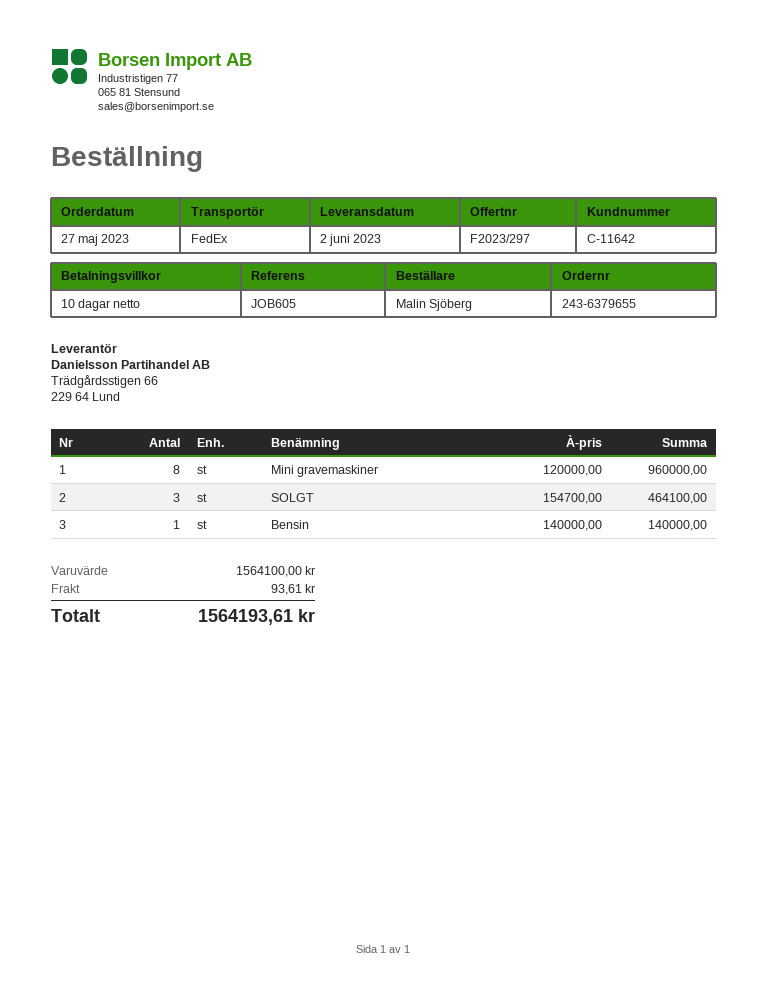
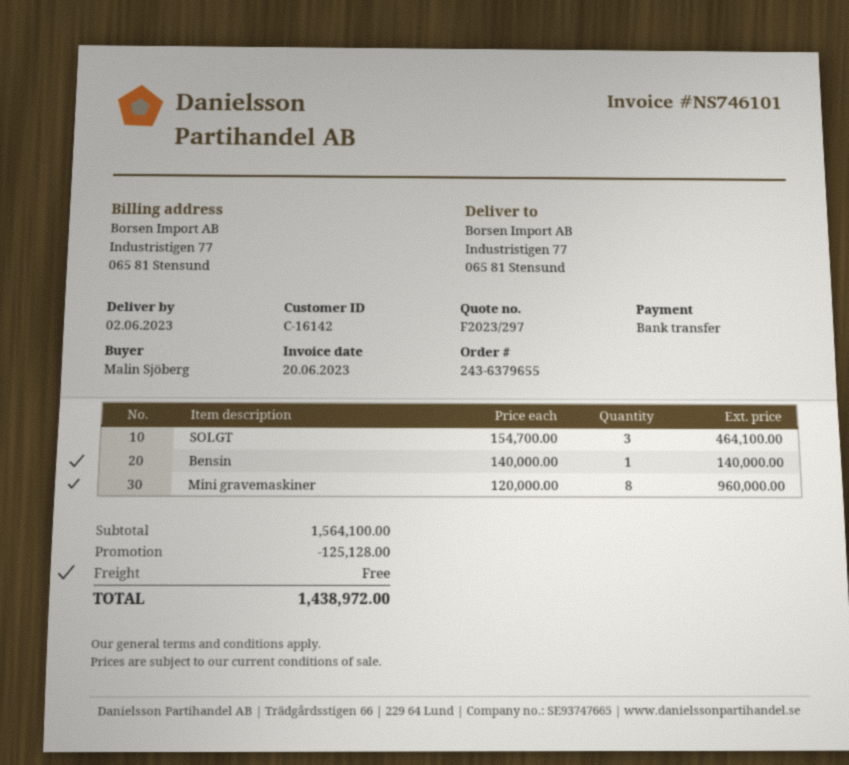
customer number: C-11642 -> C-16142
discount: none -> 125128.00
shipping: 93.61 -> 0.00
total: 1564193.61 -> 1438972.00

